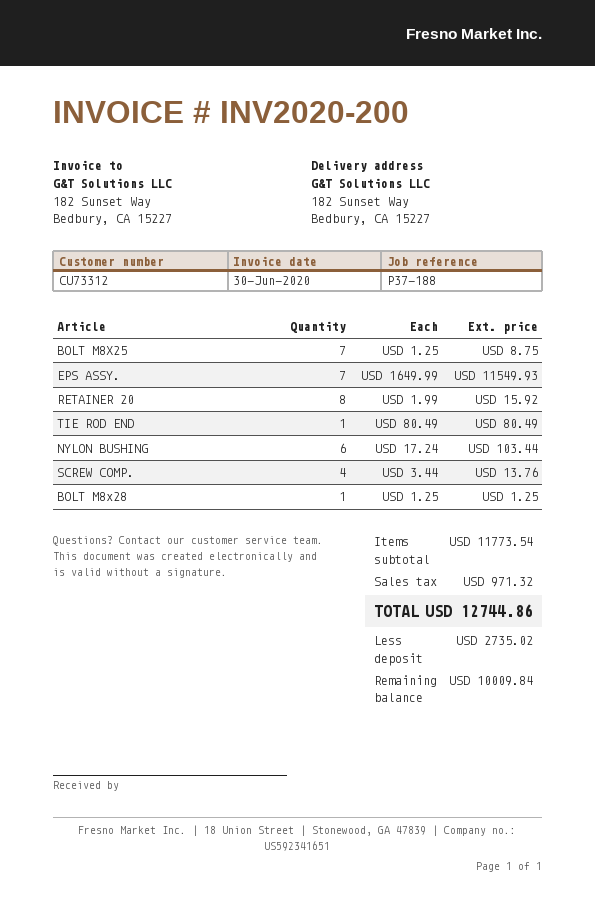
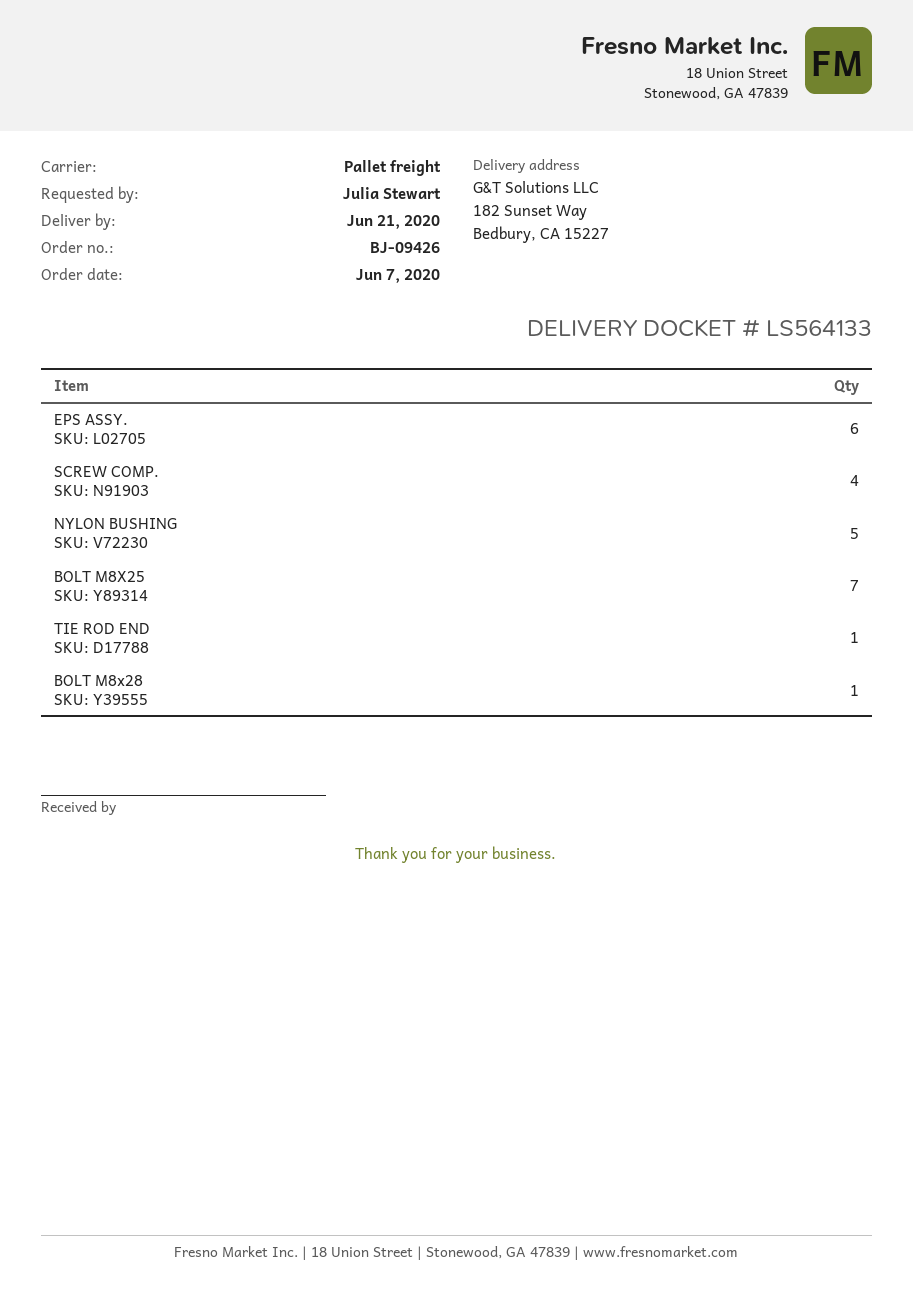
EPS ASSY.: 7 -> 6
RETAINER 20: 8 -> none
NYLON BUSHING: 6 -> 5

